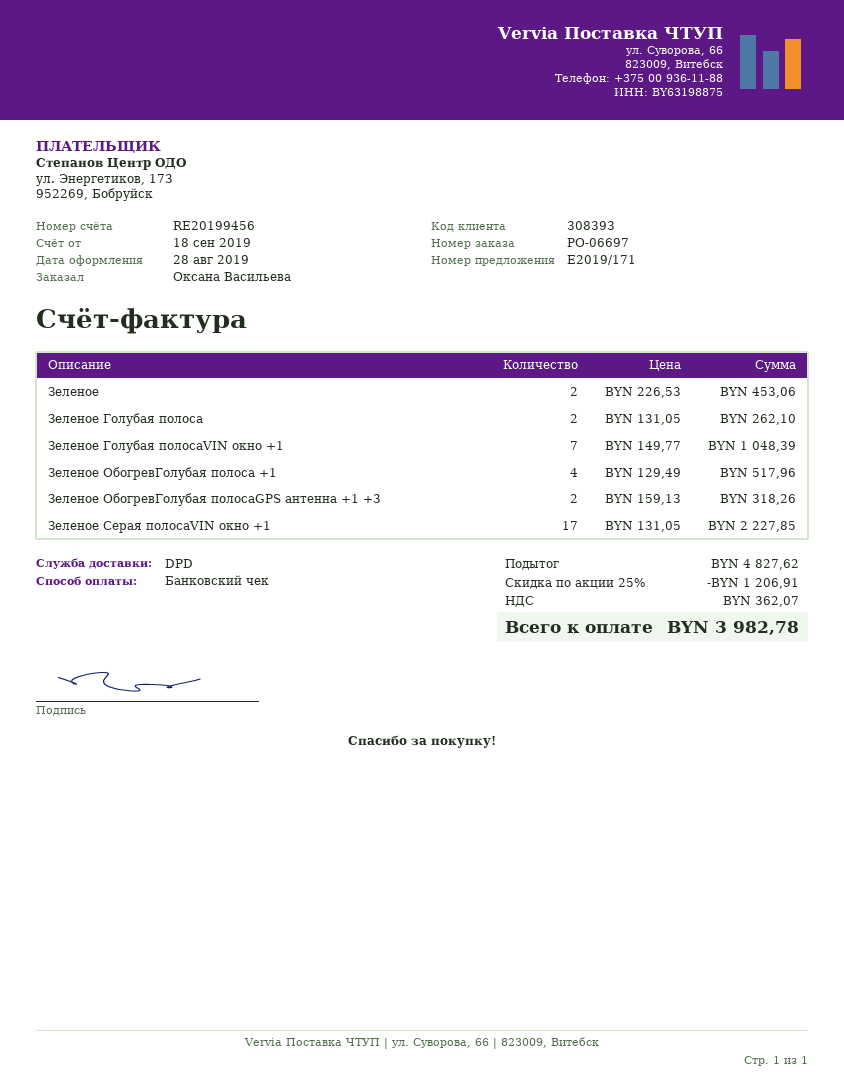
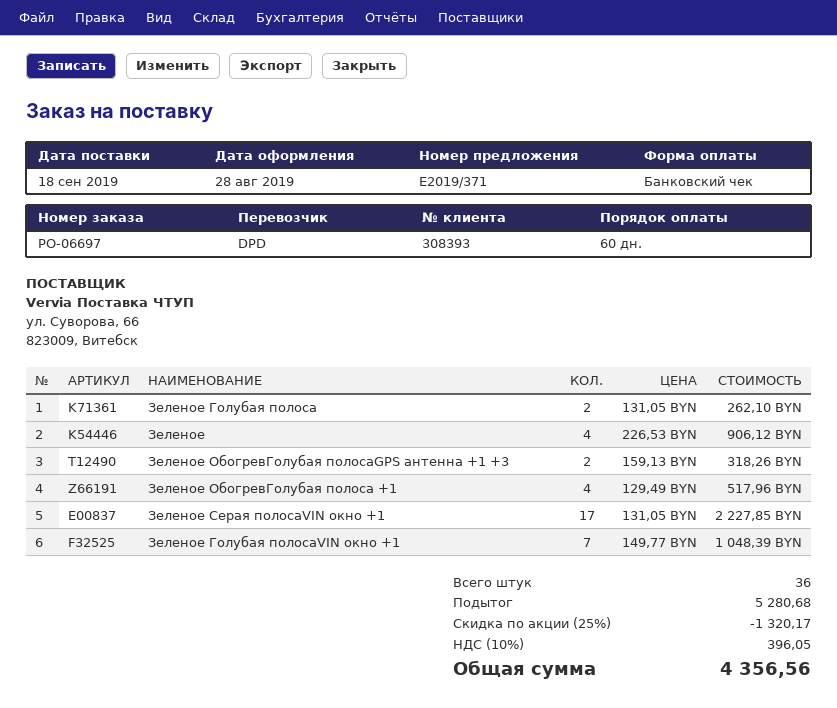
quote number: E2019/171 -> E2019/371
Зеленое: 2 x 226.53 = 453.06 -> 4 x 226.53 = 906.12
subtotal: 4827.62 -> 5280.68
discount: 25% = 1206.91 -> 25% = 1320.17
tax: 362.07 -> 396.05
total: 3982.78 -> 4356.56

